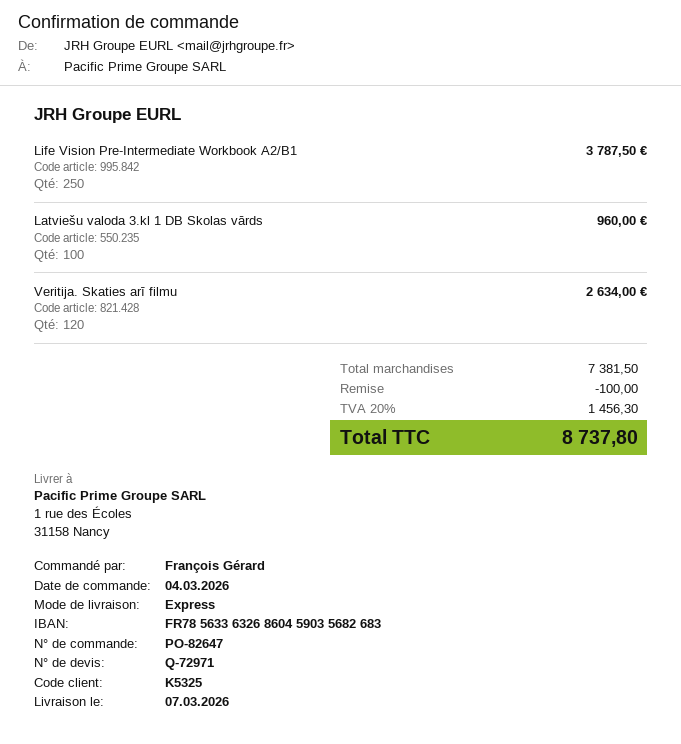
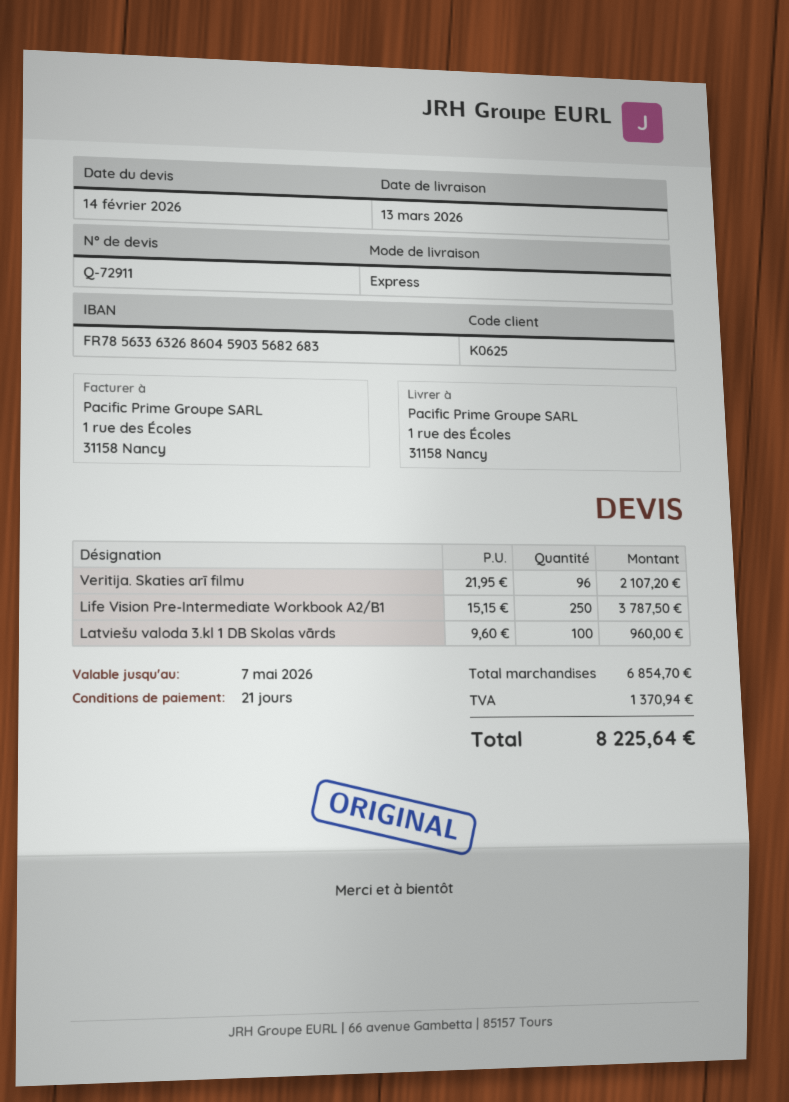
quote number: Q-72971 -> Q-72911
delivery date: 2026-03-07 -> 2026-03-13
customer number: K5325 -> K0625
Veritija. Skaties arī filmu: 120 for 2634.00 -> 96 for 2107.20
subtotal: 7381.50 -> 6854.70
discount: 100.00 -> none
tax: 1456.30 -> 1370.94
total: 8737.80 -> 8225.64

